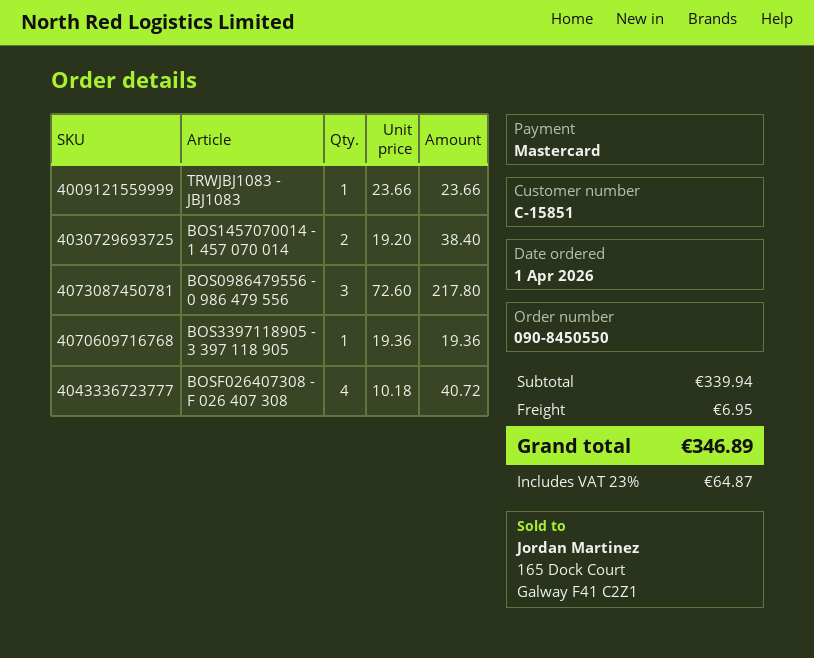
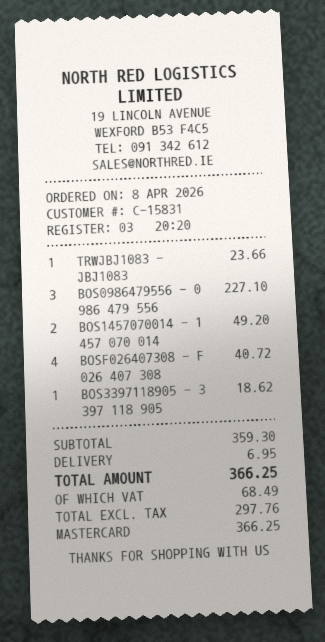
order date: 2026-04-01 -> 2026-04-08
customer number: C-15851 -> C-15831
BOS1457070014 - 1 457 070 014: 2 for 38.40 -> 2 for 49.20
BOS0986479556 - 0 986 479 556: 3 for 217.80 -> 3 for 227.10
BOS3397118905 - 3 397 118 905: 1 for 19.36 -> 1 for 18.62
subtotal: 339.94 -> 359.30
tax: 64.87 -> 68.49
total: 346.89 -> 366.25

